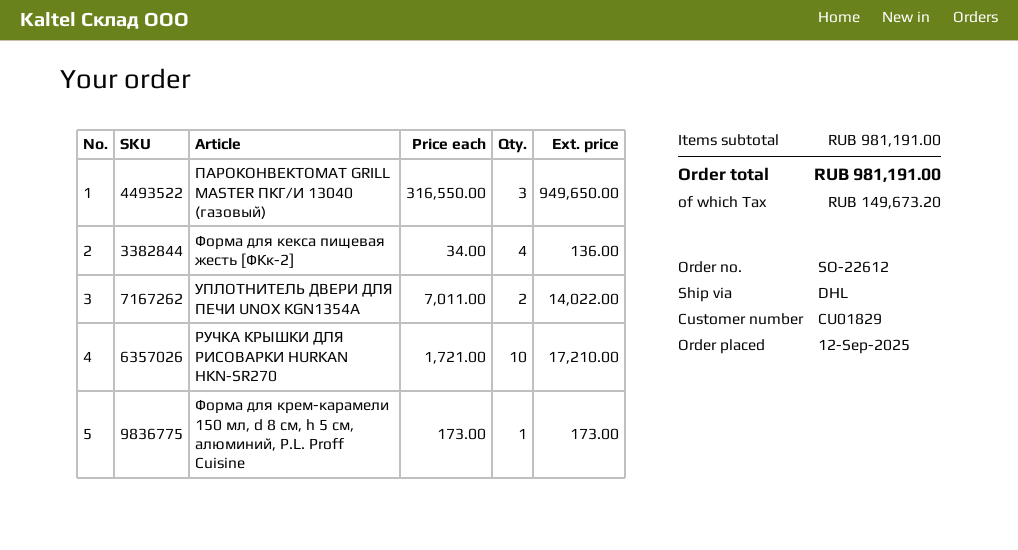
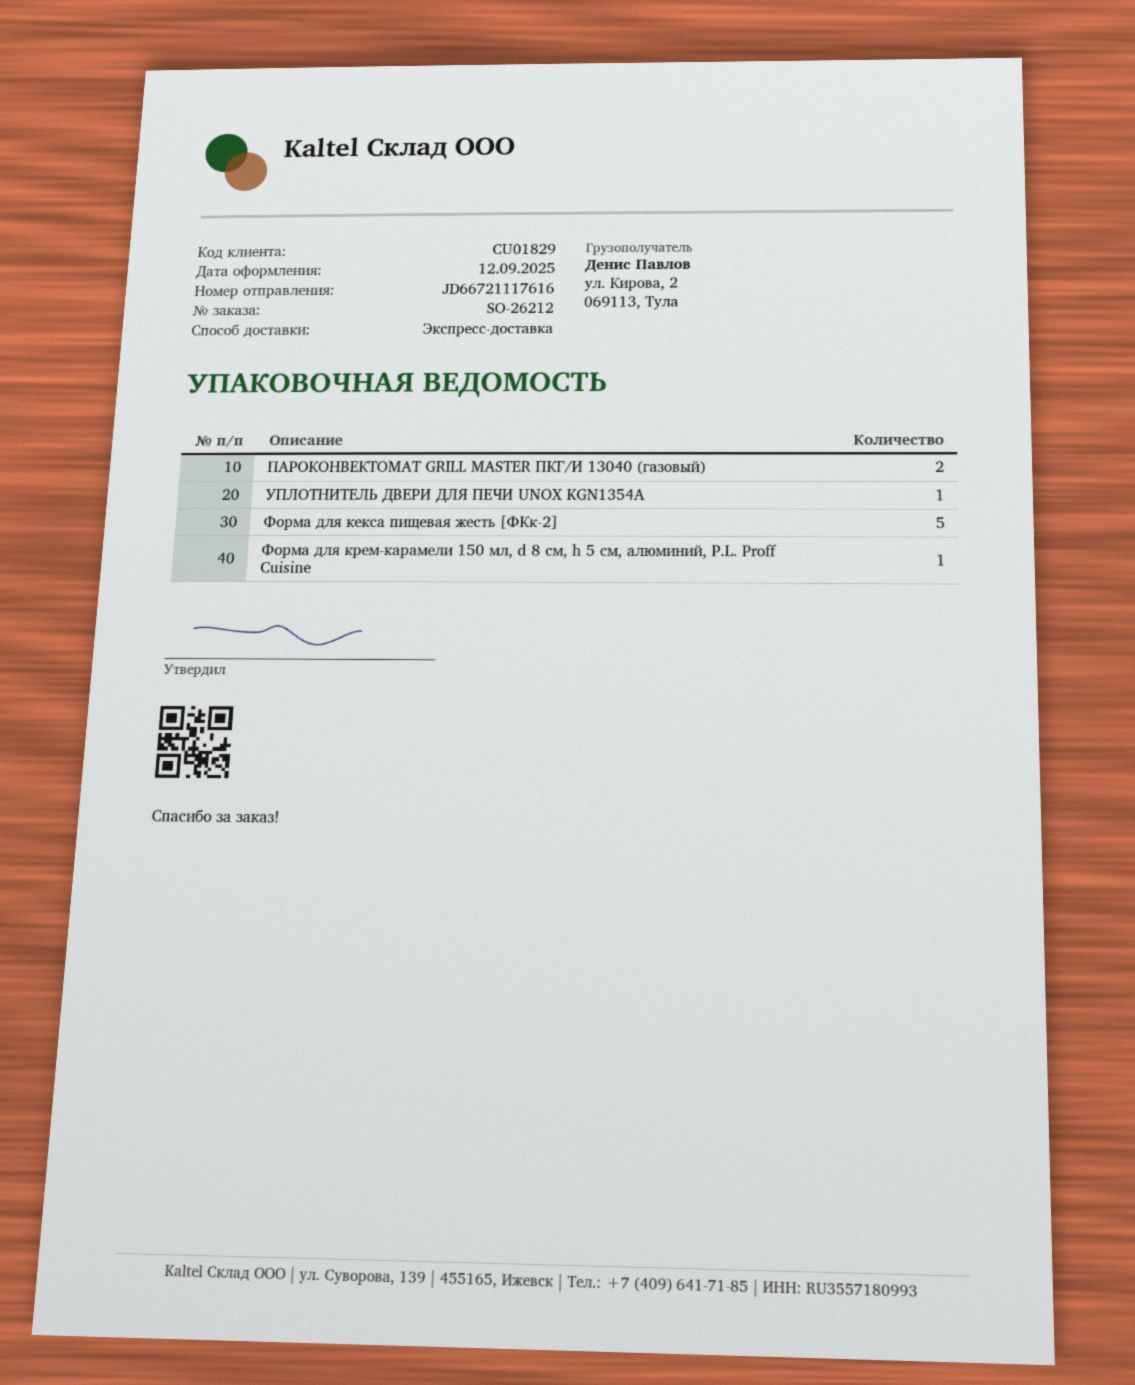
order number: SO-22612 -> SO-26212
shipping method: DHL -> express
ПАРОКОНВЕКТОМАТ GRILL MASTER ПКГ/И 13040 (газовый): 3 -> 2
Форма для кекса пищевая жесть [ФКк-2]: 4 -> 5
УПЛОТНИТЕЛЬ ДВЕРИ ДЛЯ ПЕЧИ UNOX KGN1354A: 2 -> 1
РУЧКА КРЫШКИ ДЛЯ РИСОВАРКИ HURKAN HKN-SR270: 10 -> none

